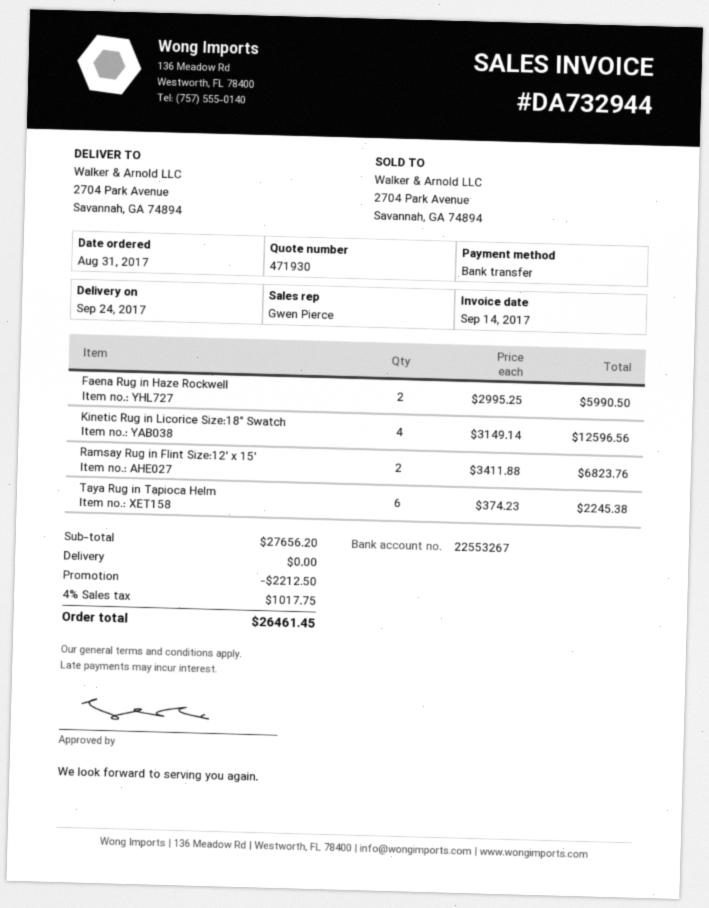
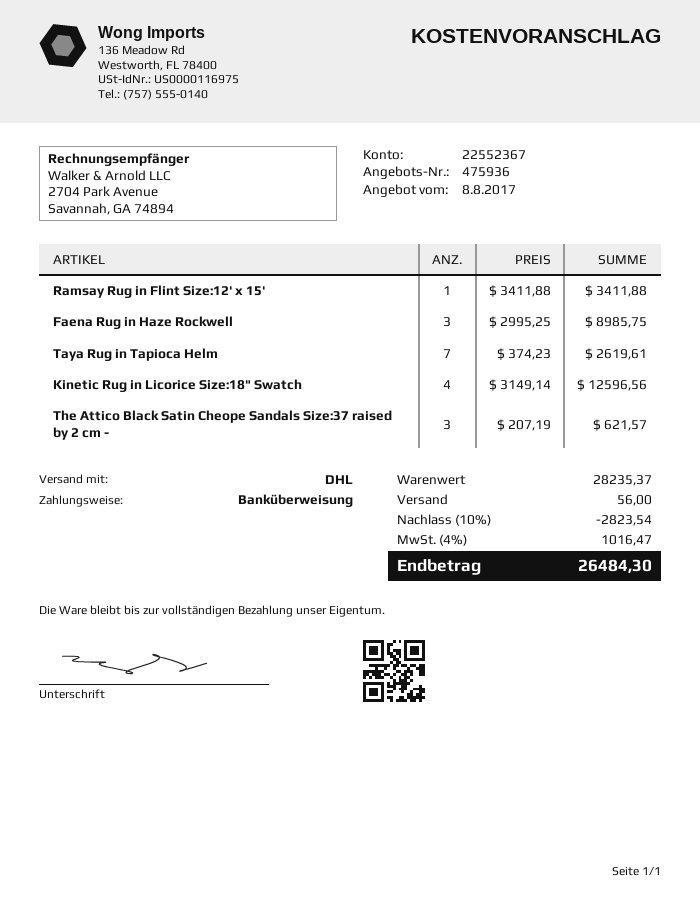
quote number: 471930 -> 475936
bank account: 22553267 -> 22552367
Faena Rug in Haze Rockwell: 2 x 2995.25 = 5990.50 -> 3 x 2995.25 = 8985.75
Ramsay Rug in Flint Size:12' x 15': 2 x 3411.88 = 6823.76 -> 1 x 3411.88 = 3411.88
Taya Rug in Tapioca Helm: 6 x 374.23 = 2245.38 -> 7 x 374.23 = 2619.61
The Attico Black Satin Cheope Sandals Size:37 raised by 2 cm -: none -> 3 x 207.19 = 621.57
subtotal: 27656.20 -> 28235.37
discount: 2212.50 -> 2823.54
shipping: 0.00 -> 56.00
tax: 4% = 1017.75 -> 4% = 1016.47
total: 26461.45 -> 26484.30

